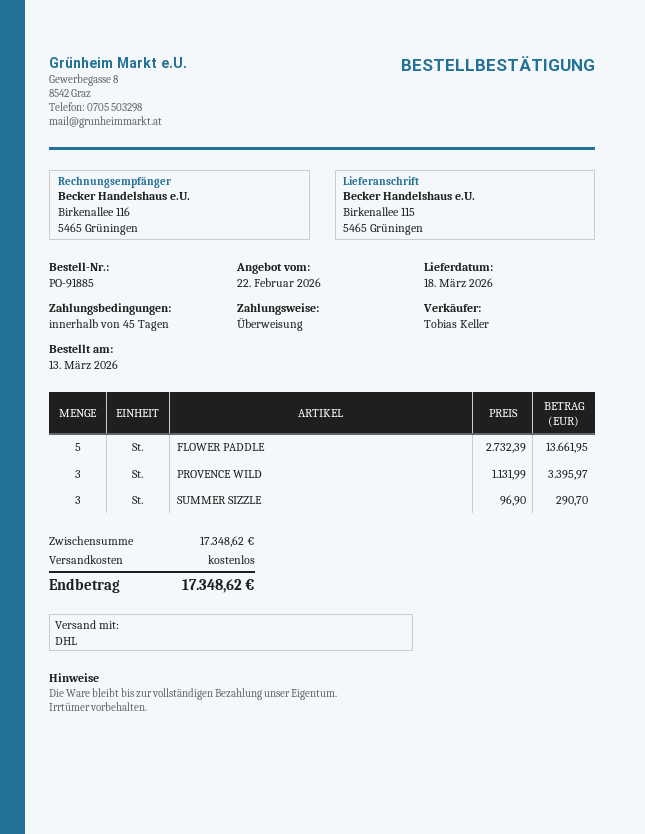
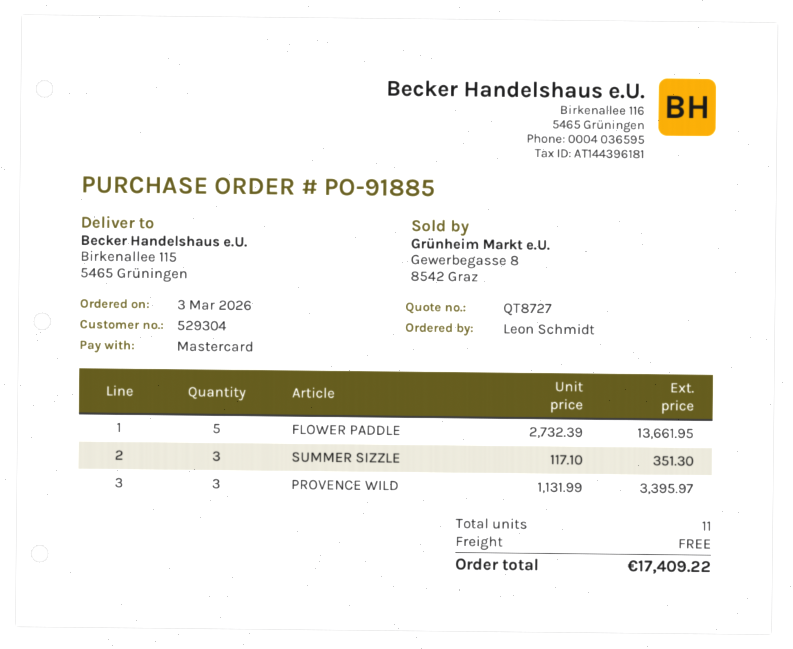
order date: 2026-03-13 -> 2026-03-03
payment method: bank transfer -> Mastercard
SUMMER SIZZLE: 3 x 96.90 = 290.70 -> 3 x 117.10 = 351.30
total: 17348.62 -> 17409.22

